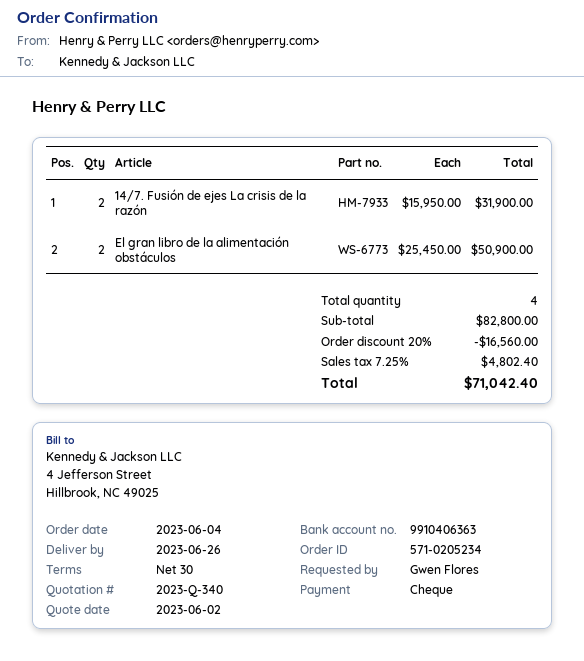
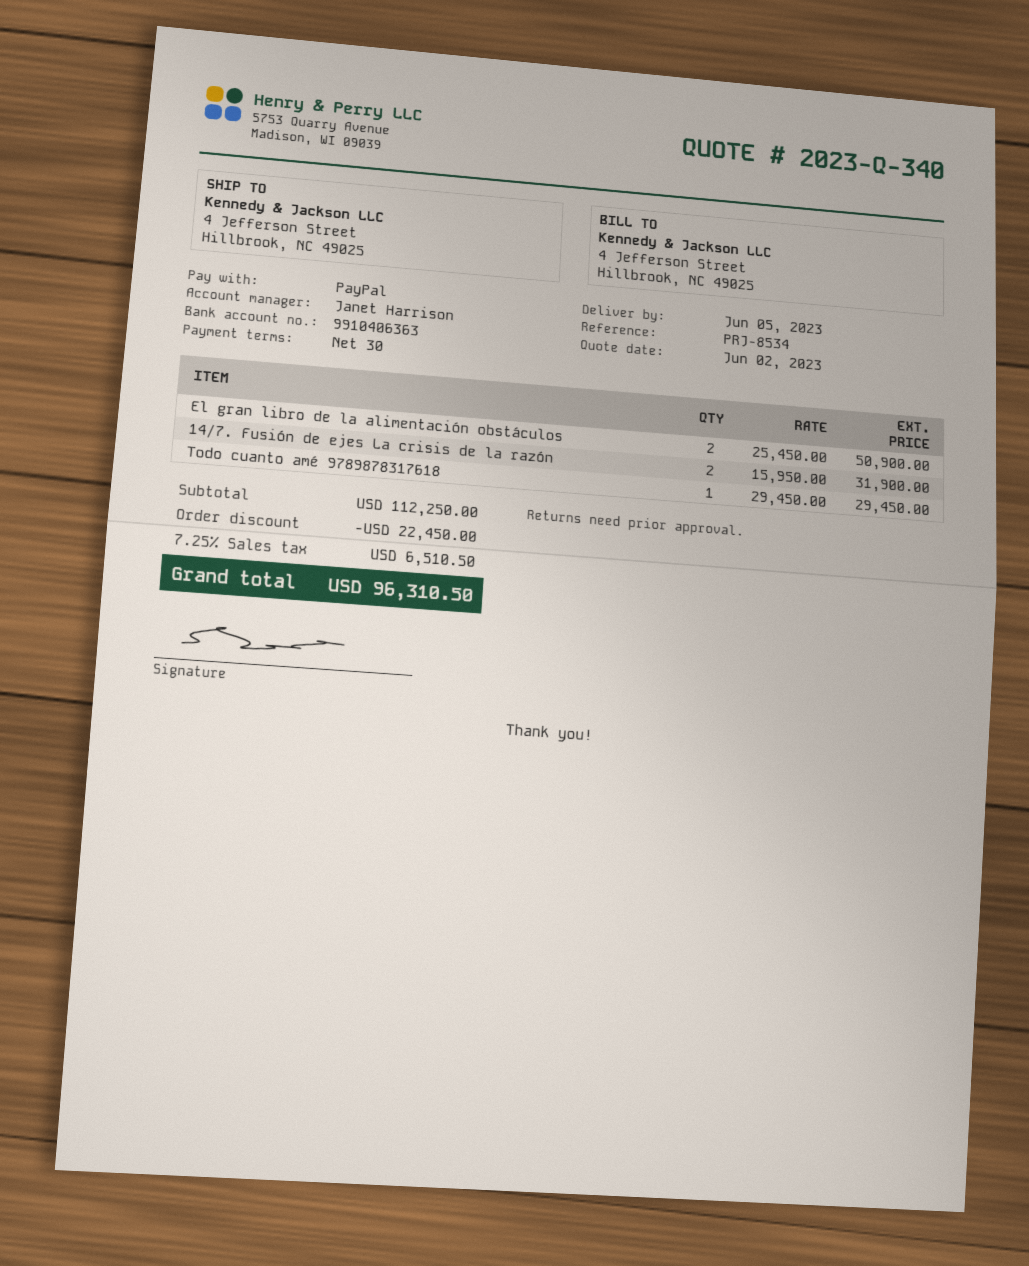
delivery date: 2023-06-26 -> 2023-06-05
payment method: cheque -> PayPal
Todo cuanto amé 9789878317618: none -> 1 x 29450.00 = 29450.00
subtotal: 82800.00 -> 112250.00
discount: 16560.00 -> 22450.00
tax: 7.25% = 4802.40 -> 7.25% = 6510.50
total: 71042.40 -> 96310.50

